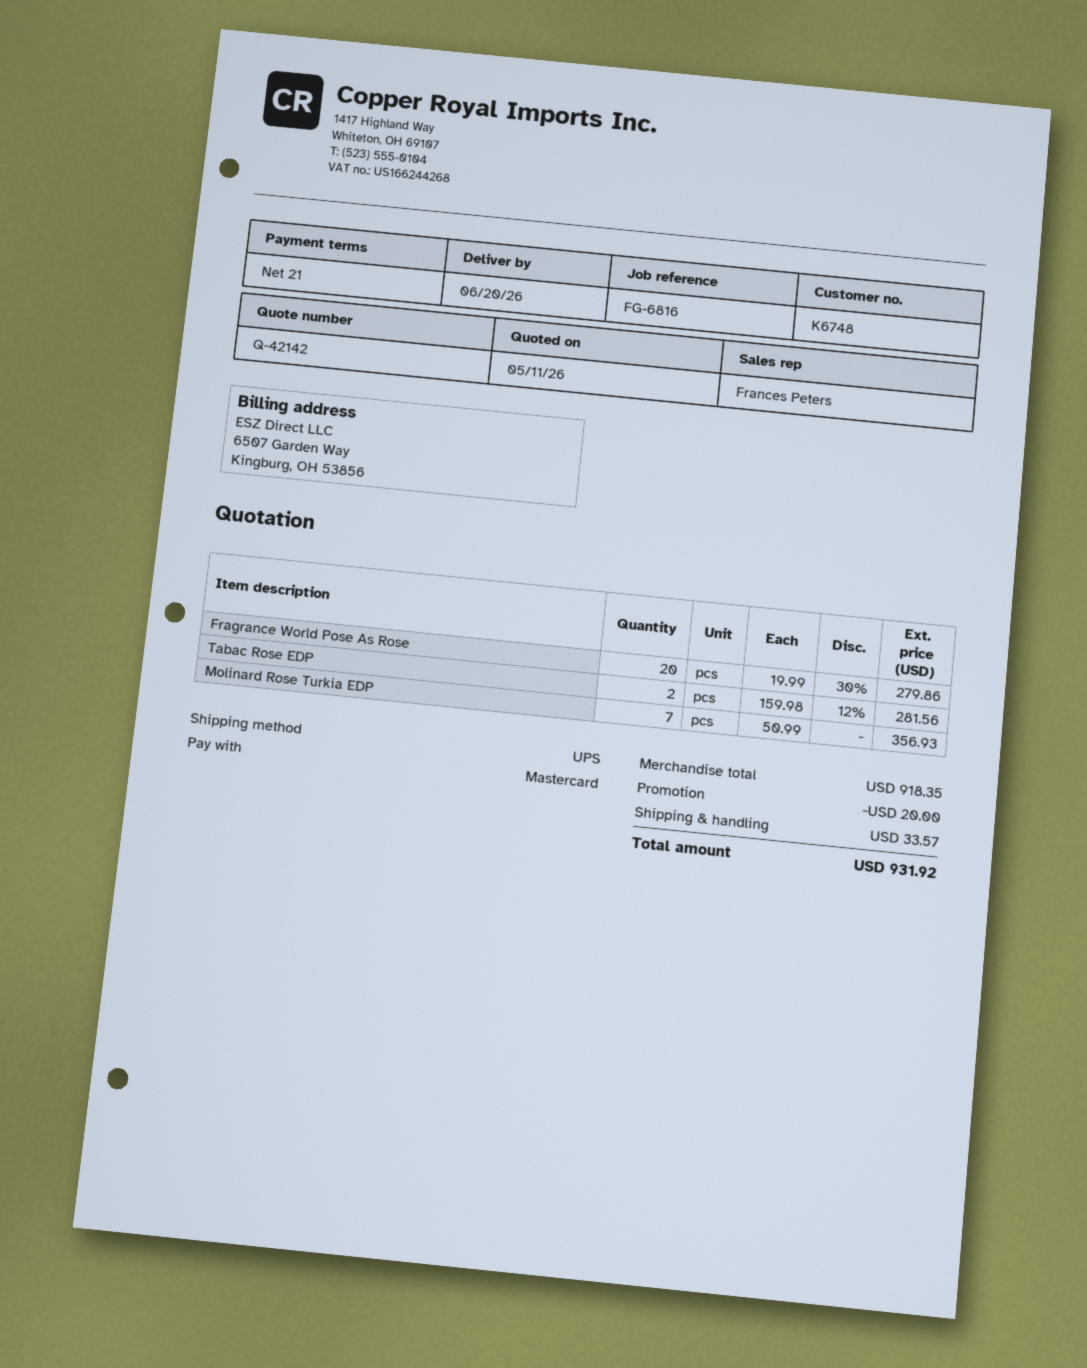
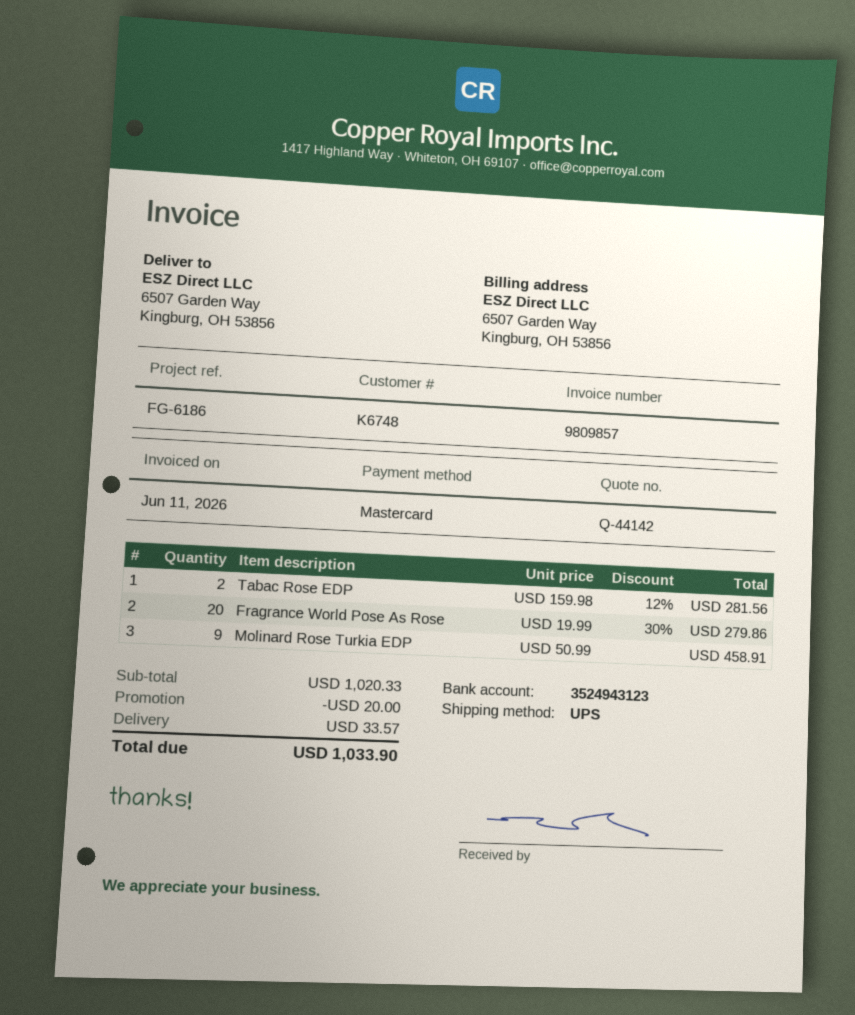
quote number: Q-42142 -> Q-44142
reference: FG-6816 -> FG-6186
Molinard Rose Turkia EDP: 7 x 50.99 = 356.93 -> 9 x 50.99 = 458.91
subtotal: 918.35 -> 1020.33
total: 931.92 -> 1033.90

